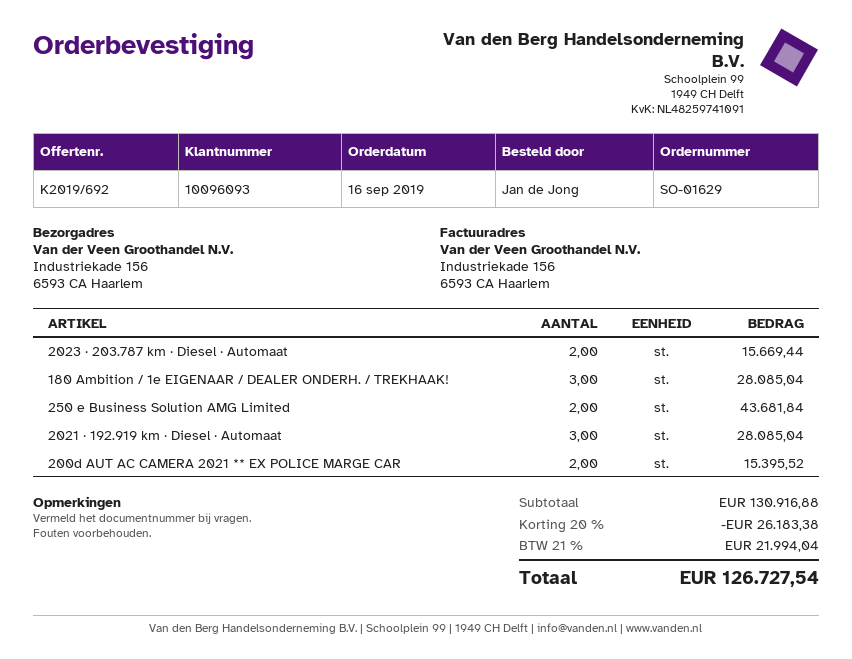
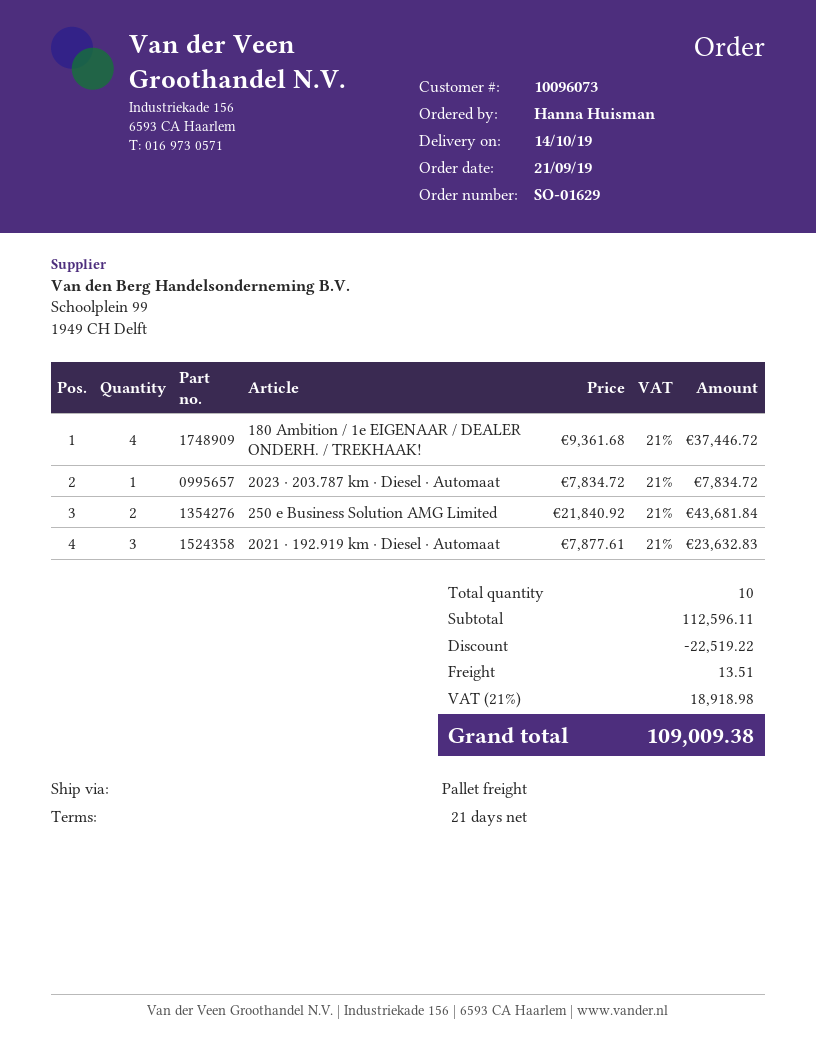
order date: 2019-09-16 -> 2019-09-21
customer number: 10096093 -> 10096073
ordered by: Jan de Jong -> Hanna Huisman
2023 · 203.787 km · Diesel · Automaat: 2 for 15669.44 -> 1 for 7834.72
180 Ambition / 1e EIGENAAR / DEALER ONDERH. / TREKHAAK!: 3 for 28085.04 -> 4 for 37446.72
2021 · 192.919 km · Diesel · Automaat: 3 for 28085.04 -> 3 for 23632.83
200d AUT AC CAMERA 2021 ** EX POLICE MARGE CAR: 2 for 15395.52 -> none
subtotal: 130916.88 -> 112596.11
discount: 26183.38 -> 22519.22
shipping: none -> 13.51
tax: 21% = 21994.04 -> 21% = 18918.98
total: 126727.54 -> 109009.38

